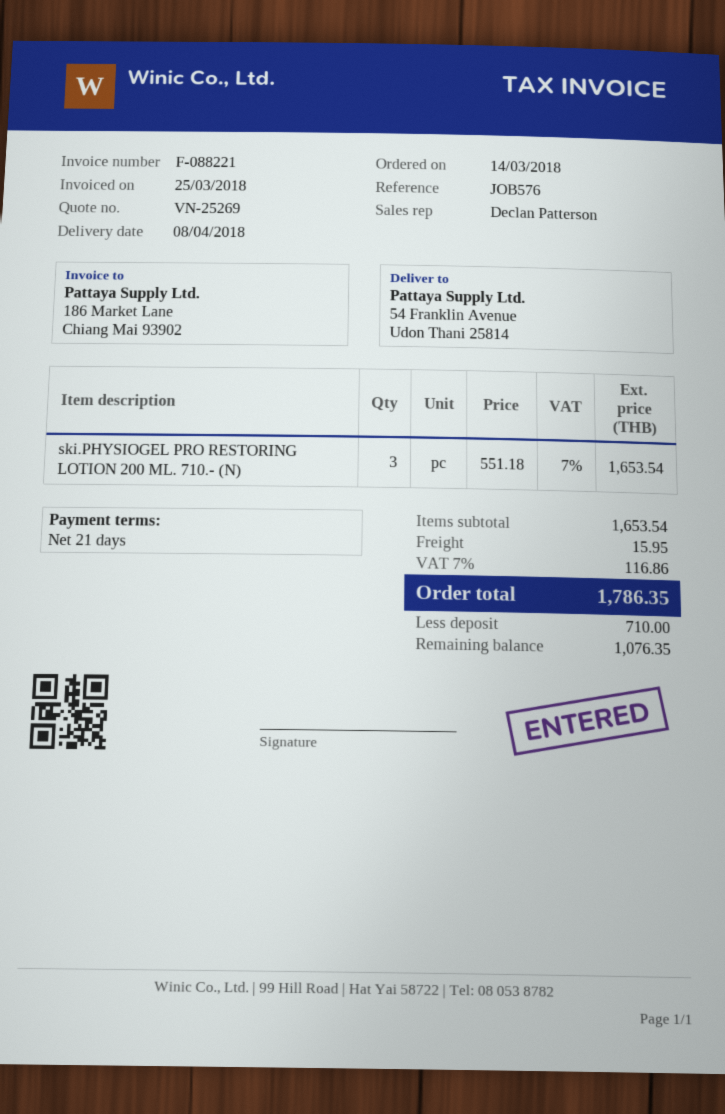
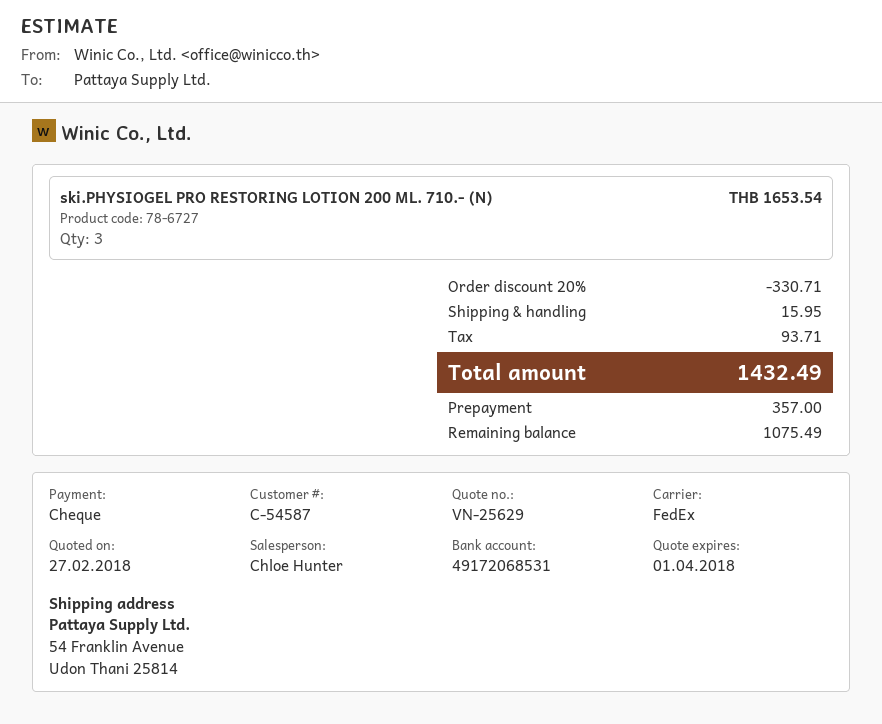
quote number: VN-25269 -> VN-25629
sales rep: Declan Patterson -> Chloe Hunter
discount: none -> 20% = 330.71
tax: 116.86 -> 93.71
total: 1786.35 -> 1432.49
deposit: 710.00 -> 357.00
balance: 1076.35 -> 1075.49

